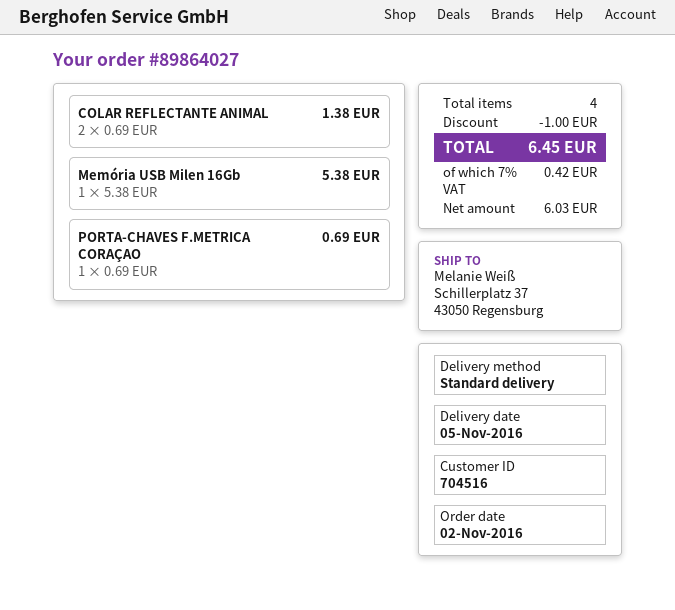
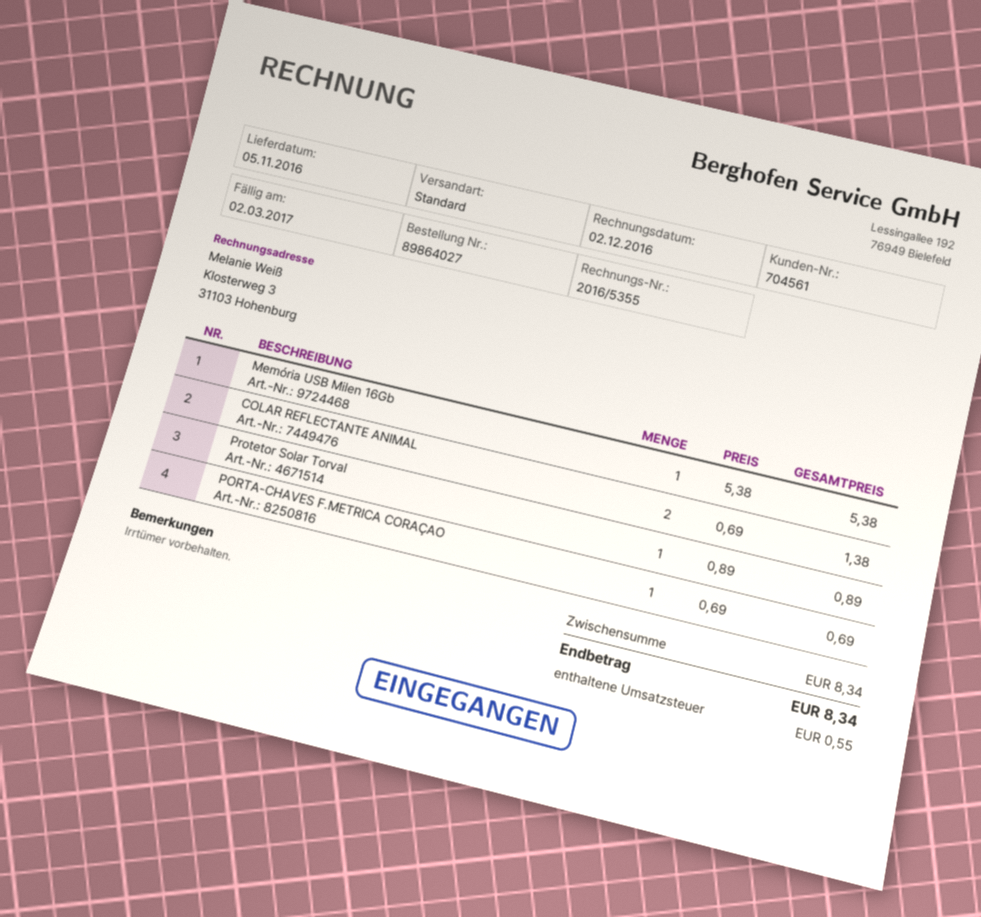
customer number: 704516 -> 704561
Protetor Solar Torval: none -> 1 x 0.89 = 0.89
discount: 1.00 -> none
tax: 0.42 -> 0.55
total: 6.45 -> 8.34

